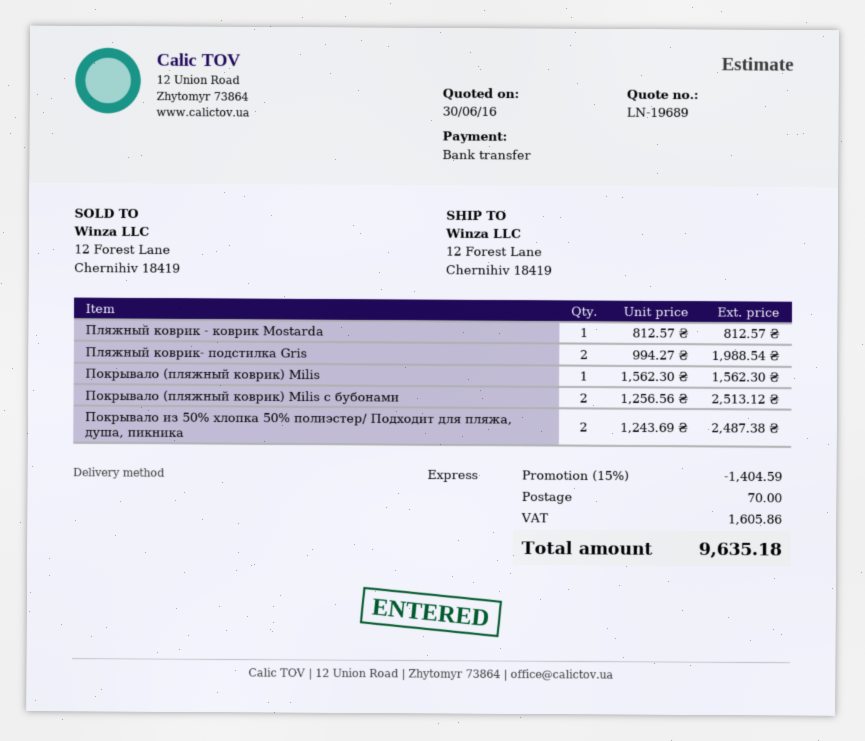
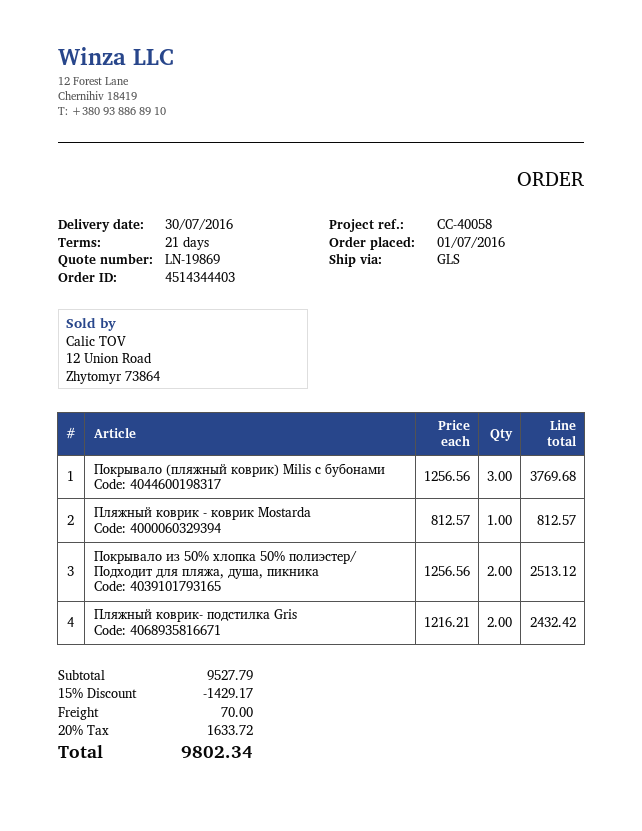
quote number: LN-19689 -> LN-19869
shipping method: express -> GLS
Пляжный коврик- подстилка Gris: 2 x 994.27 = 1988.54 -> 2 x 1216.21 = 2432.42
Покрывало (пляжный коврик) Milis: 1 x 1562.30 = 1562.30 -> none
Покрывало (пляжный коврик) Milis с бубонами: 2 x 1256.56 = 2513.12 -> 3 x 1256.56 = 3769.68
Покрывало из 50% хлопка 50% полиэстер/ Подходит для пляжа, душа, пикника: 2 x 1243.69 = 2487.38 -> 2 x 1256.56 = 2513.12
discount: 15% = 1404.59 -> 15% = 1429.17
tax: 1605.86 -> 1633.72
total: 9635.18 -> 9802.34

